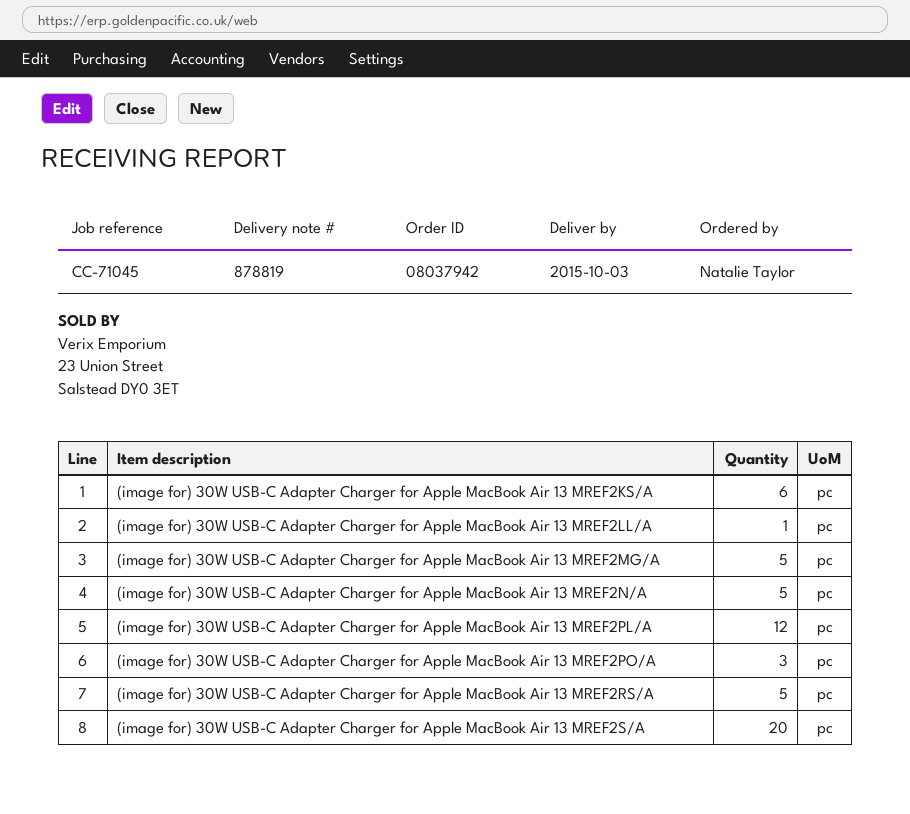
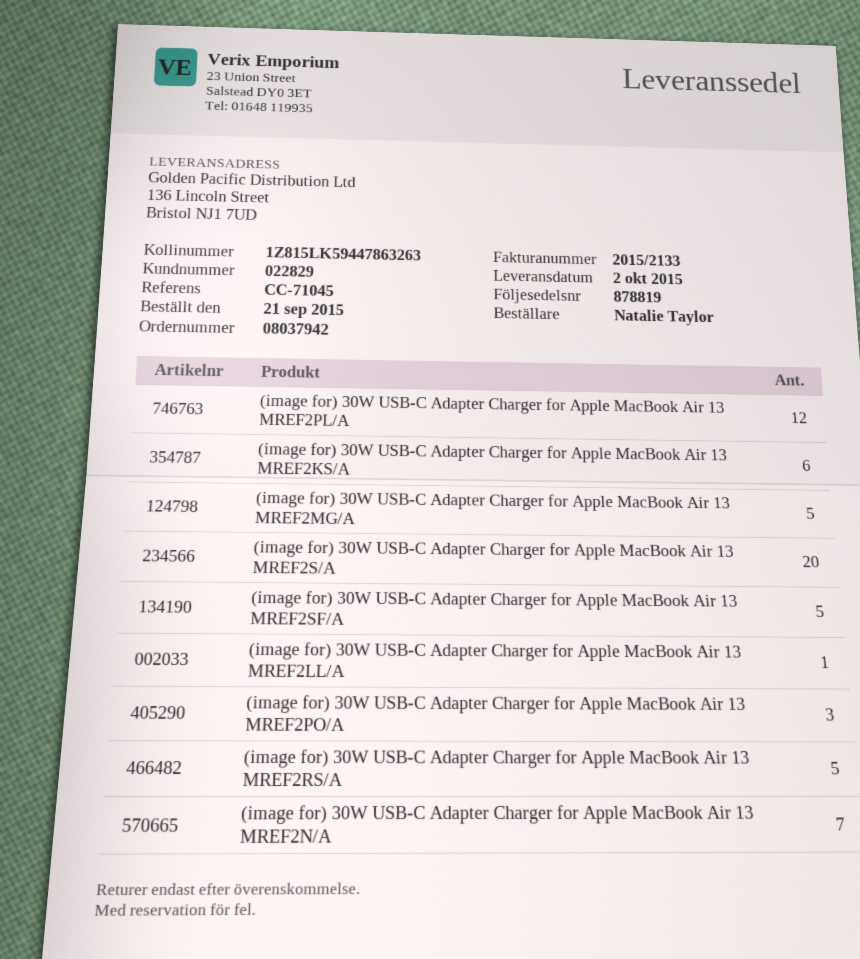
delivery date: 2015-10-03 -> 2015-10-02
(image for) 30W USB-C Adapter Charger for Apple MacBook Air 13 MREF2N/A: 5 -> 7
(image for) 30W USB-C Adapter Charger for Apple MacBook Air 13 MREF2SF/A: none -> 5

